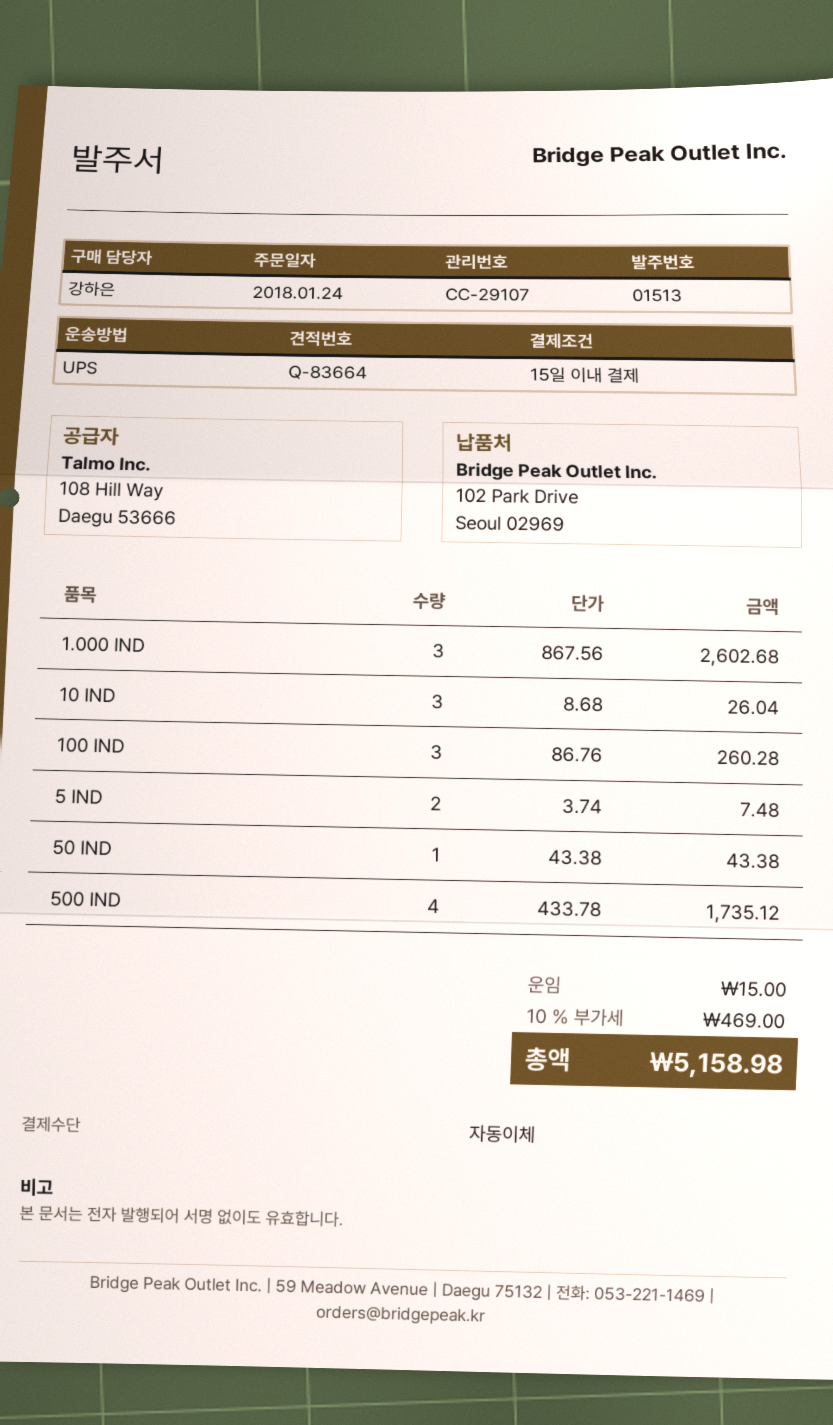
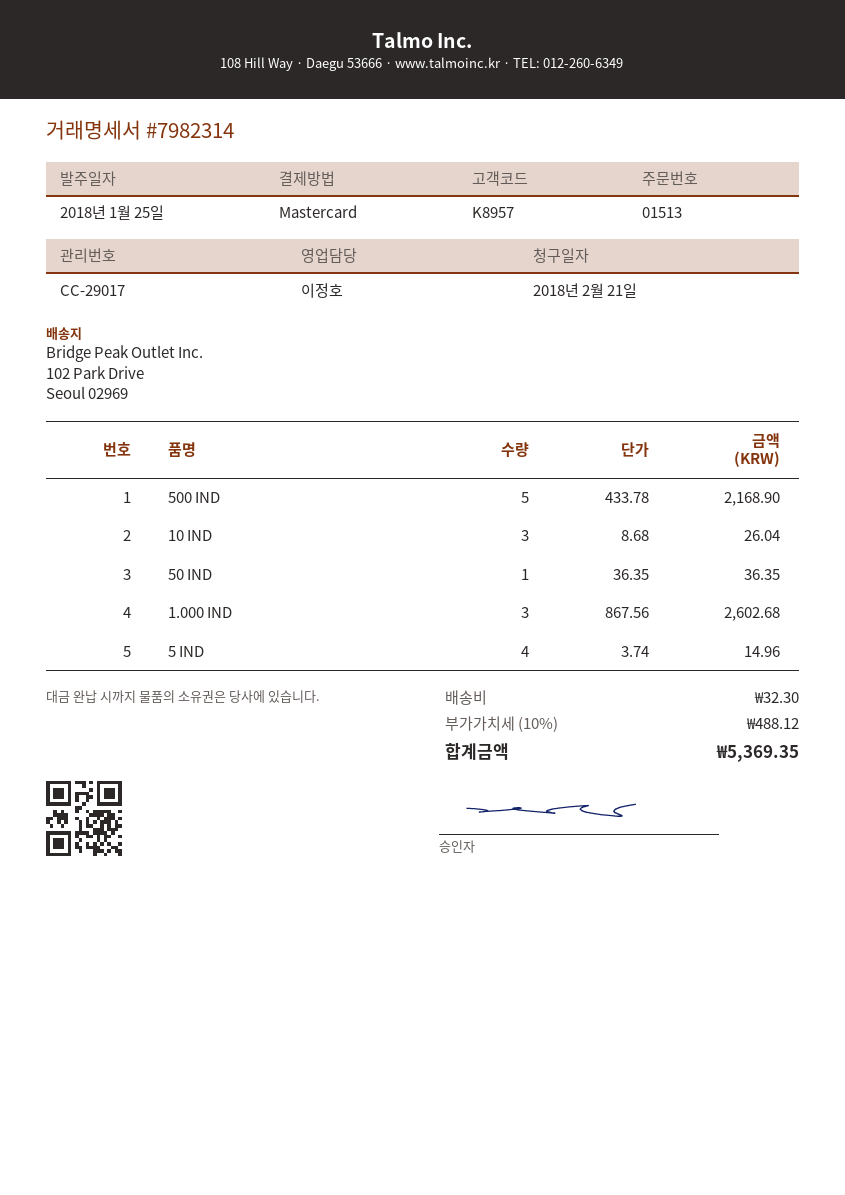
order date: 2018-01-24 -> 2018-01-25
reference: CC-29107 -> CC-29017
payment method: direct debit -> Mastercard
100 IND: 3 x 86.76 = 260.28 -> none
5 IND: 2 x 3.74 = 7.48 -> 4 x 3.74 = 14.96
50 IND: 1 x 43.38 = 43.38 -> 1 x 36.35 = 36.35
500 IND: 4 x 433.78 = 1735.12 -> 5 x 433.78 = 2168.90
shipping: 15.00 -> 32.30
tax: 10% = 469.00 -> 10% = 488.12
total: 5158.98 -> 5369.35

